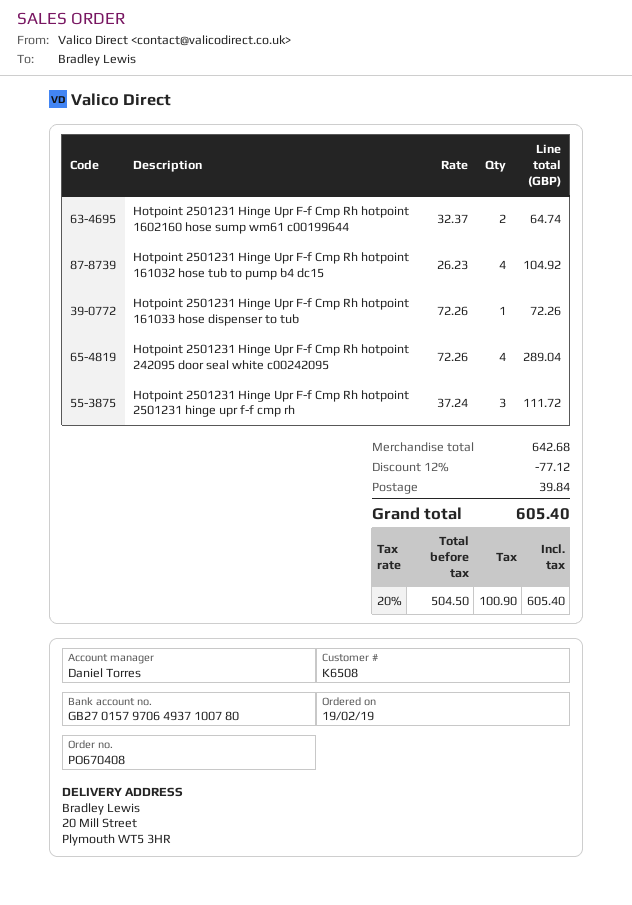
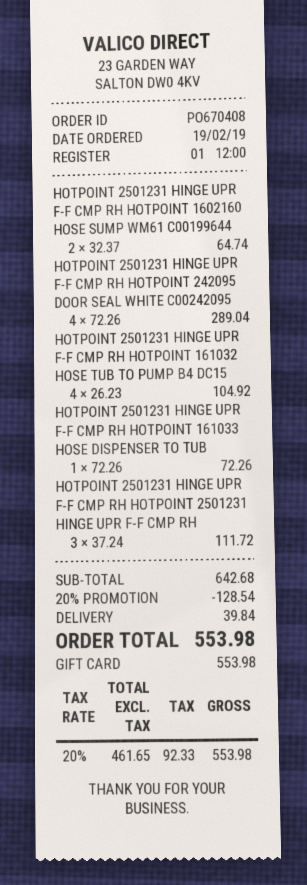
discount: 12% = 77.12 -> 20% = 128.54
net: 504.50 -> 461.65
tax: 20% = 100.90 -> 20% = 92.33
total: 605.40 -> 553.98

